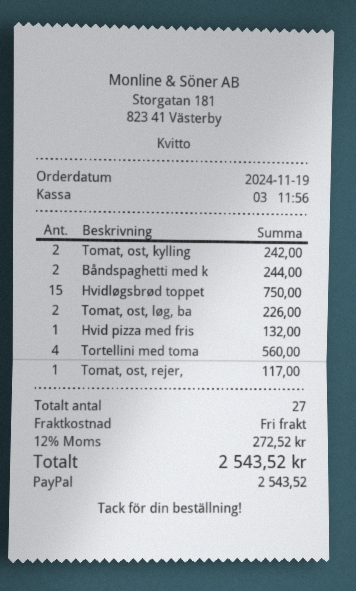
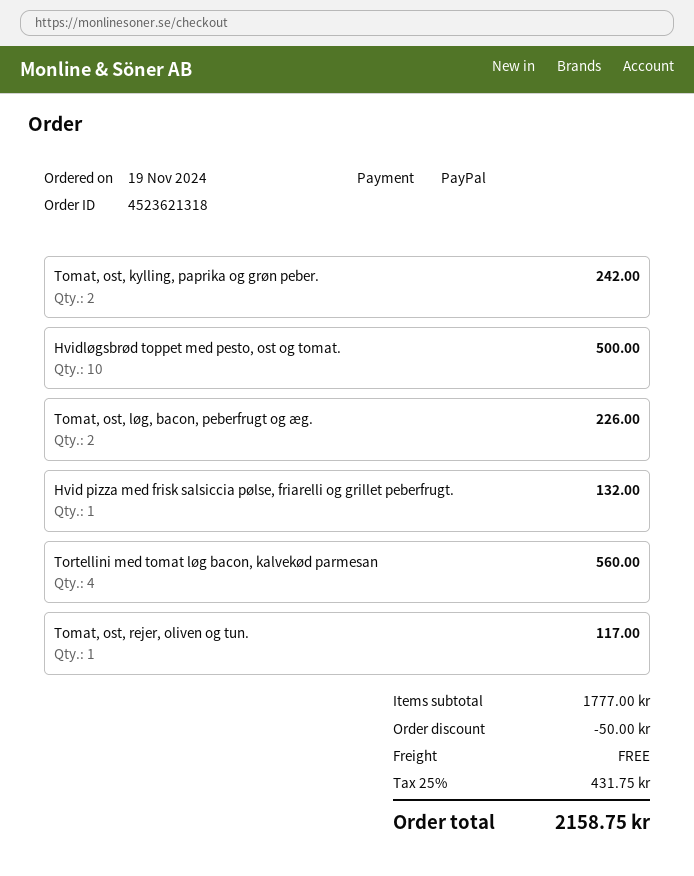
Båndspaghetti med k: 2 for 244.00 -> none
Hvidløgsbrød toppet: 15 for 750.00 -> 10 for 500.00
discount: none -> 50.00
tax: 12% = 272.52 -> 25% = 431.75
total: 2543.52 -> 2158.75

